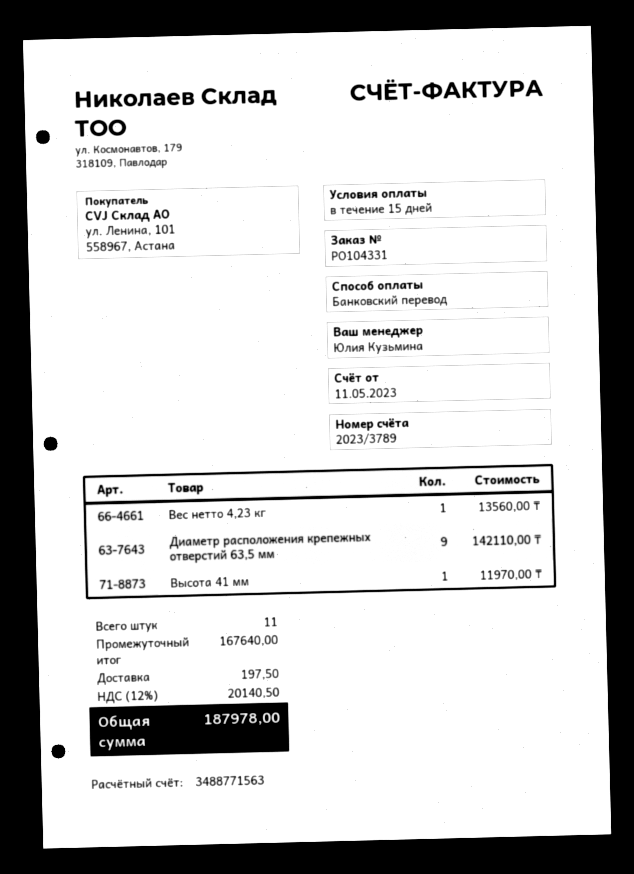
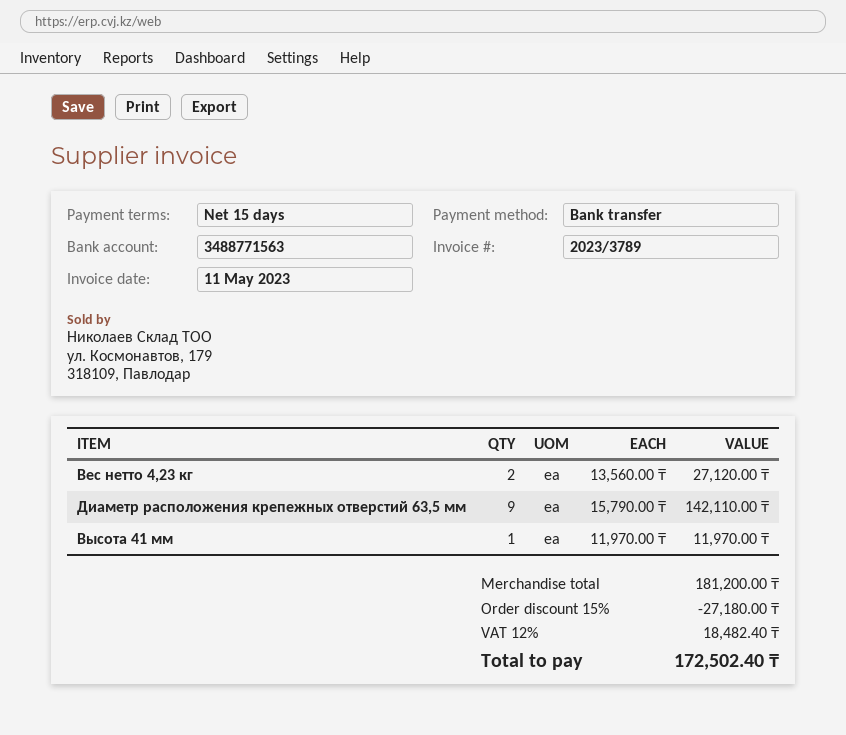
Вес нетто 4,23 кг: 1 for 13560.00 -> 2 for 27120.00
subtotal: 167640.00 -> 181200.00
discount: none -> 15% = 27180.00
shipping: 197.50 -> none
tax: 12% = 20140.50 -> 12% = 18482.40
total: 187978.00 -> 172502.40

